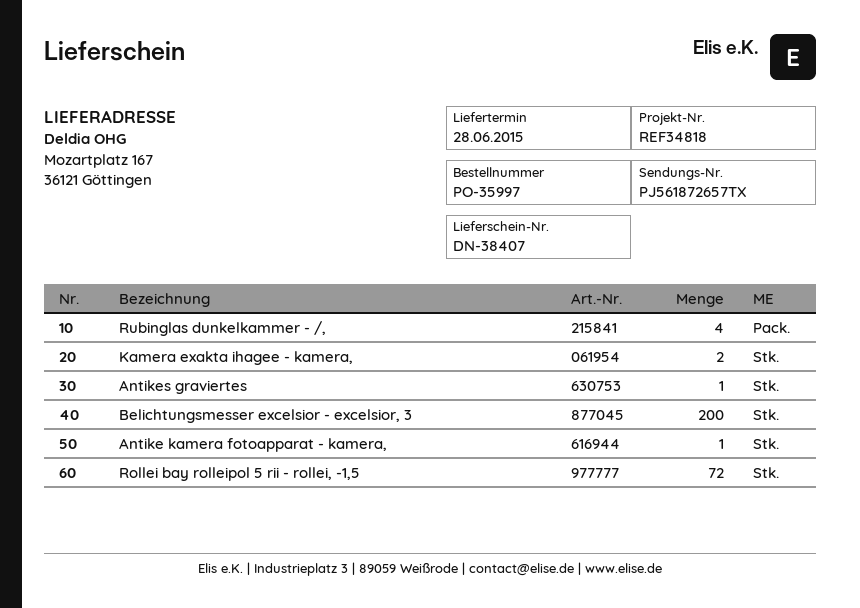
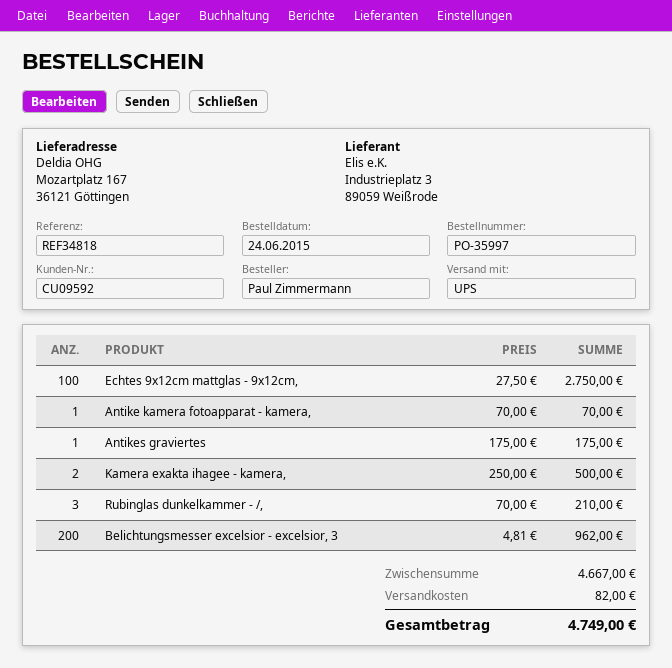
Rubinglas dunkelkammer - /,: 4 -> 3
Rollei bay rolleipol 5 rii - rollei, -1,5: 72 -> none
Echtes 9x12cm mattglas - 9x12cm,: none -> 100

